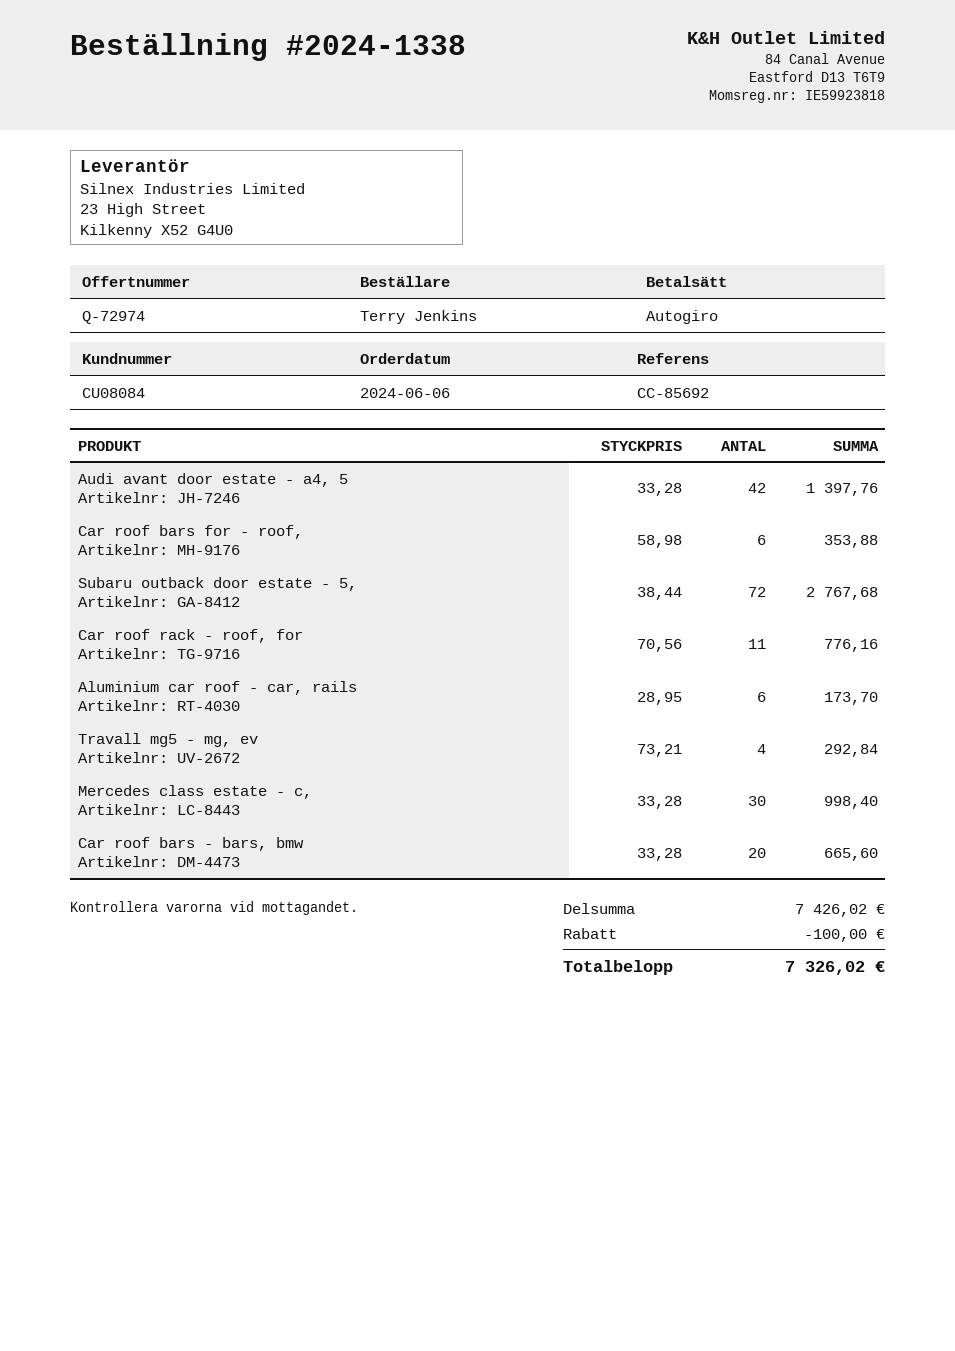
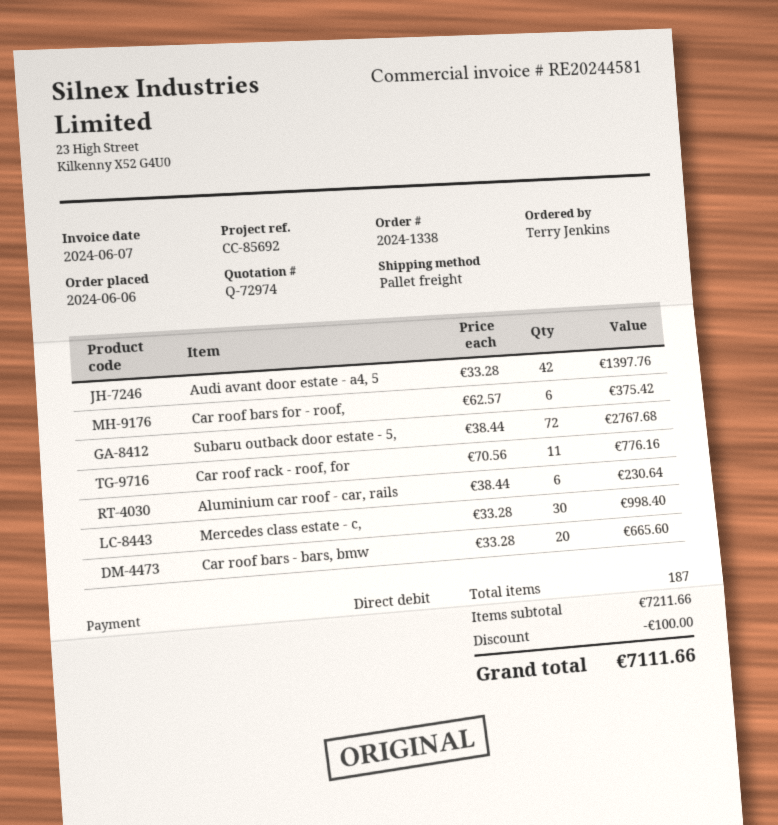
Car roof bars for - roof,: 6 x 58.98 = 353.88 -> 6 x 62.57 = 375.42
Aluminium car roof - car, rails: 6 x 28.95 = 173.70 -> 6 x 38.44 = 230.64
Travall mg5 - mg, ev: 4 x 73.21 = 292.84 -> none
subtotal: 7426.02 -> 7211.66
total: 7326.02 -> 7111.66

